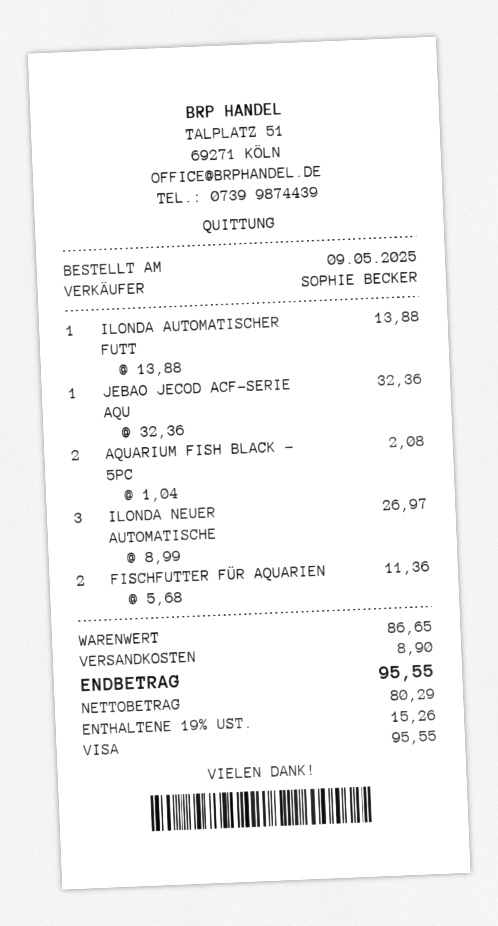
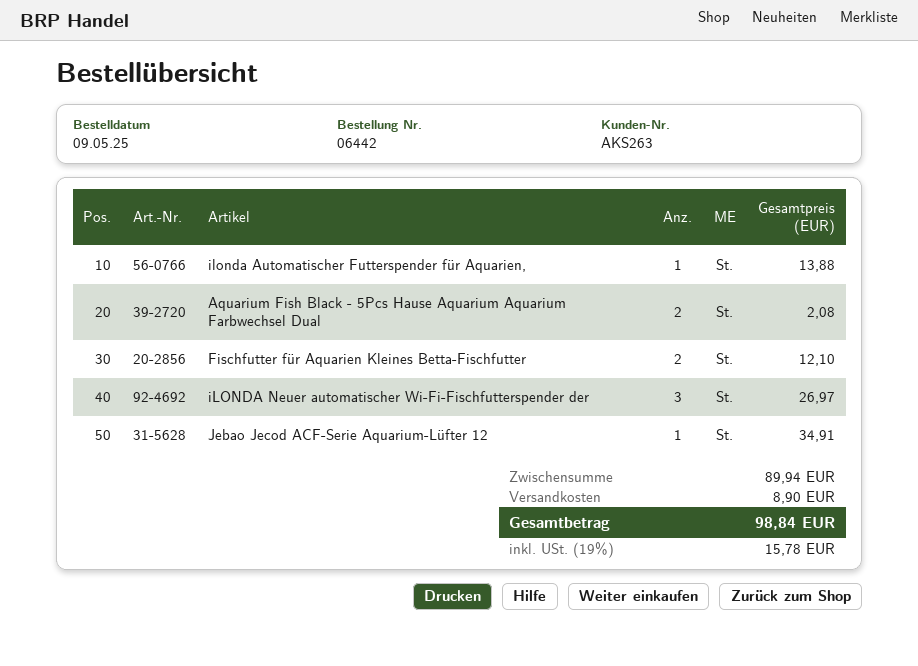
JEBAO JECOD ACF-SERIE AQU: 1 for 32.36 -> 1 for 34.91
FISCHFUTTER FÜR AQUARIEN: 2 for 11.36 -> 2 for 12.10
subtotal: 86.65 -> 89.94
tax: 19% = 15.26 -> 19% = 15.78
total: 95.55 -> 98.84

